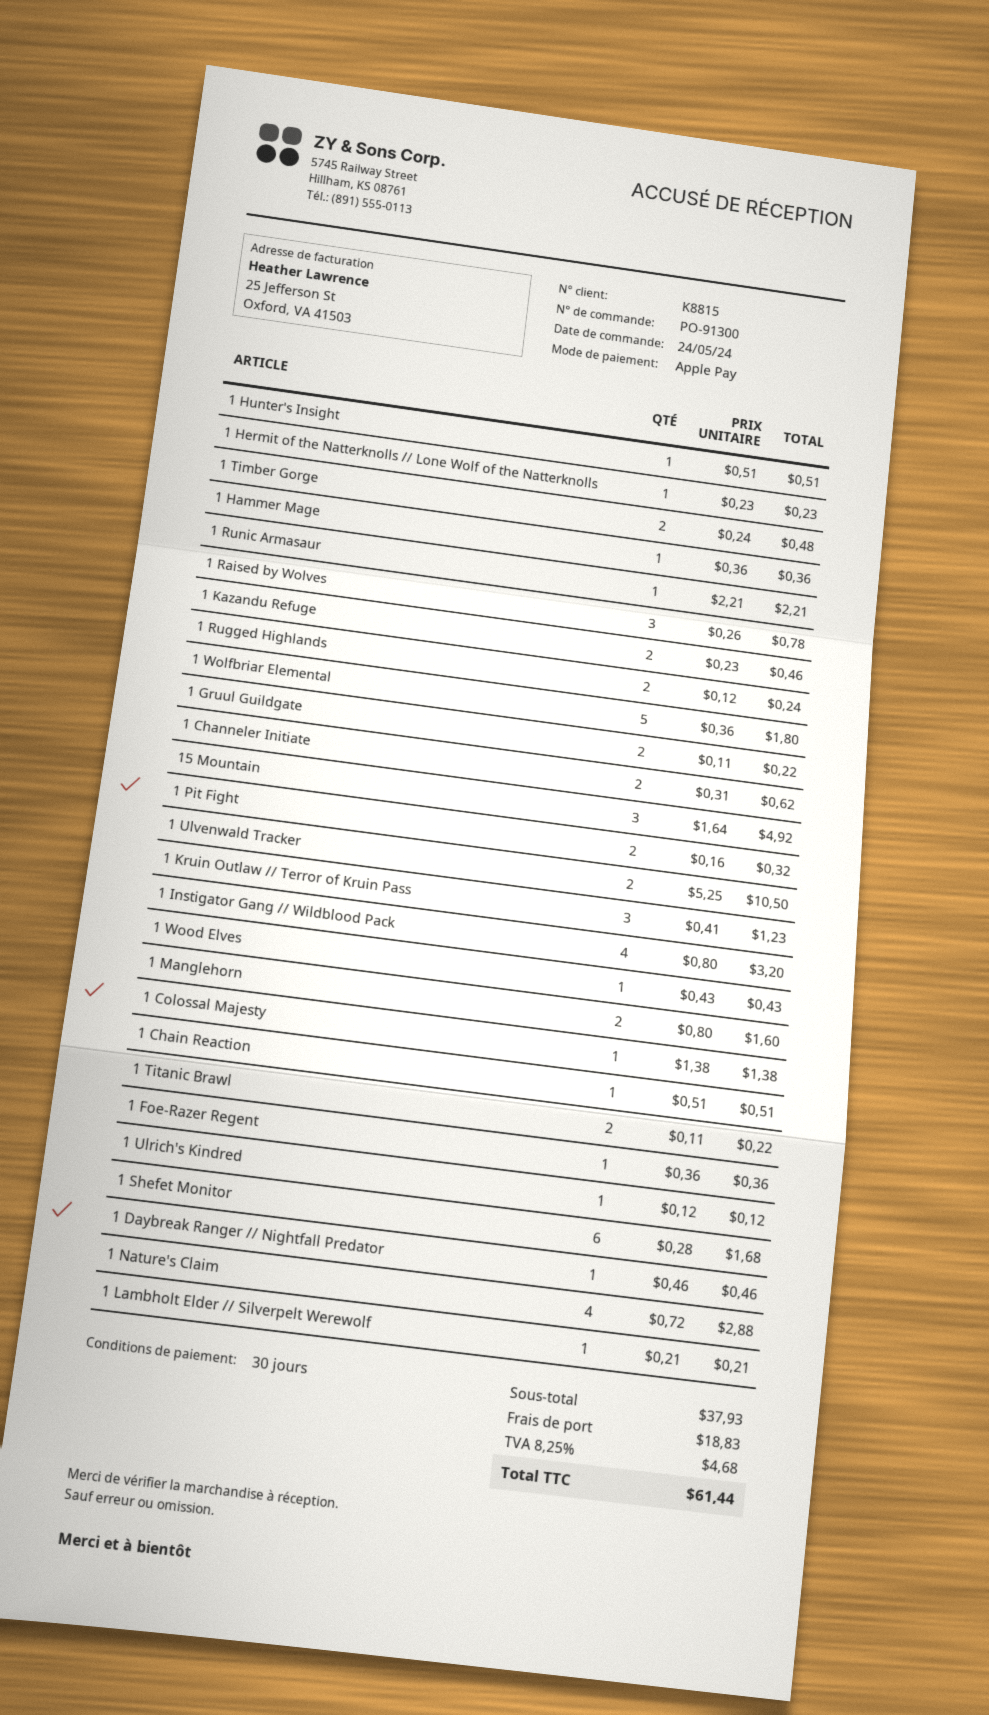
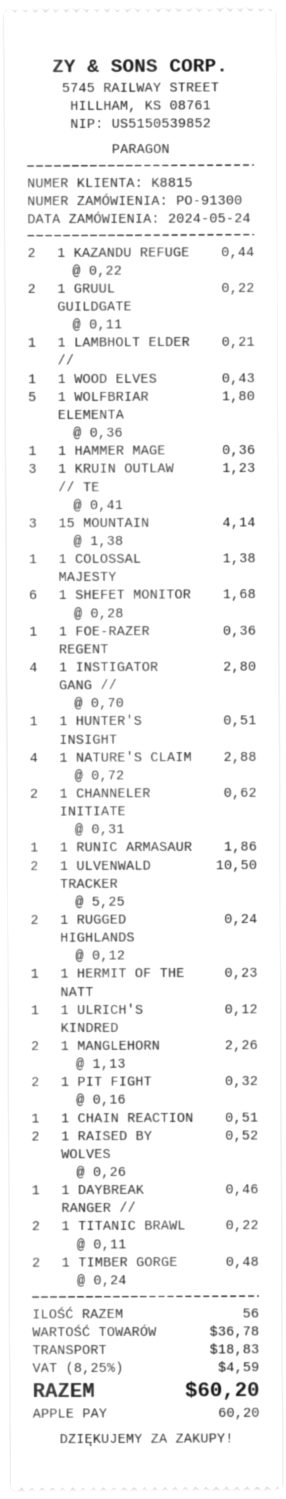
1 Runic Armasaur: 1 x 2.21 = 2.21 -> 1 x 1.86 = 1.86
1 Raised by Wolves: 3 x 0.26 = 0.78 -> 2 x 0.26 = 0.52
1 Kazandu Refuge: 2 x 0.23 = 0.46 -> 2 x 0.22 = 0.44
15 Mountain: 3 x 1.64 = 4.92 -> 3 x 1.38 = 4.14
1 Instigator Gang // Wildblood Pack: 4 x 0.80 = 3.20 -> 4 x 0.70 = 2.80
1 Manglehorn: 2 x 0.80 = 1.60 -> 2 x 1.13 = 2.26
subtotal: 37.93 -> 36.78
tax: 8.25% = 4.68 -> 8.25% = 4.59
total: 61.44 -> 60.20

